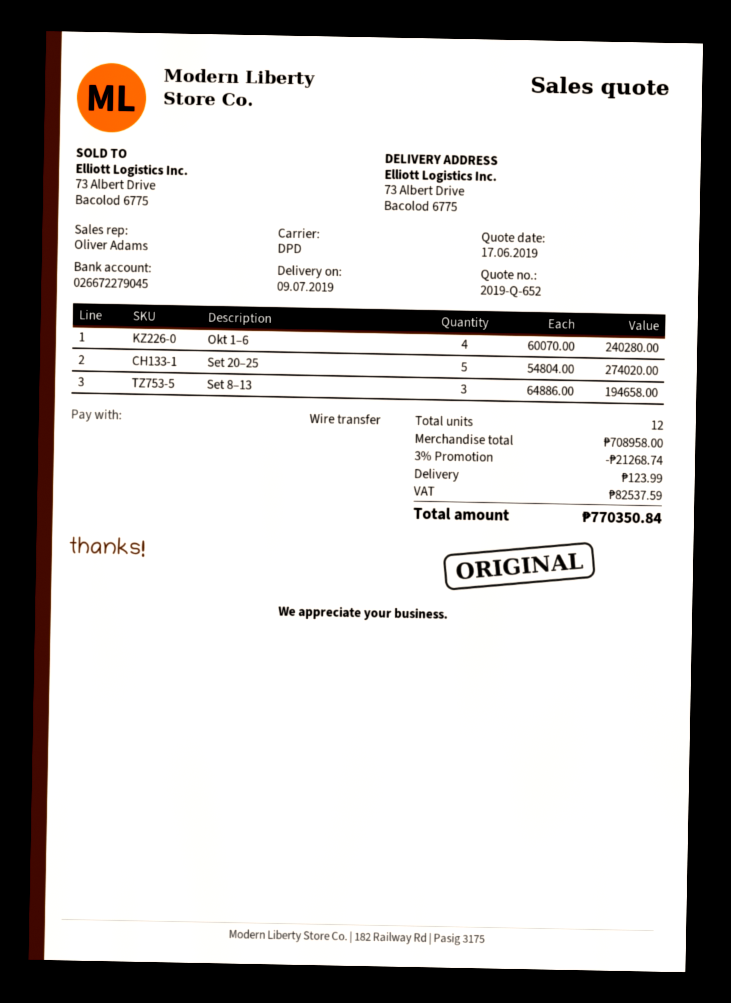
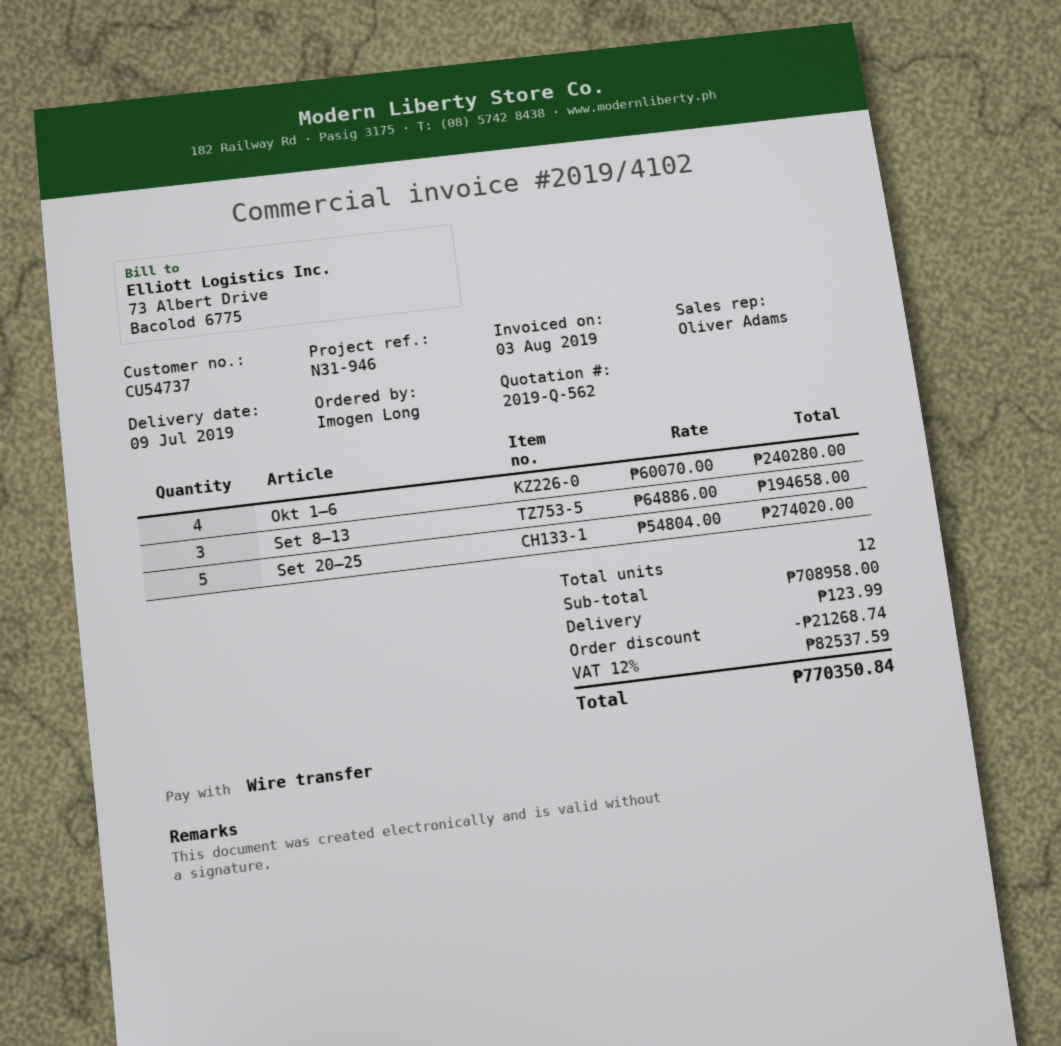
quote number: 2019-Q-652 -> 2019-Q-562

